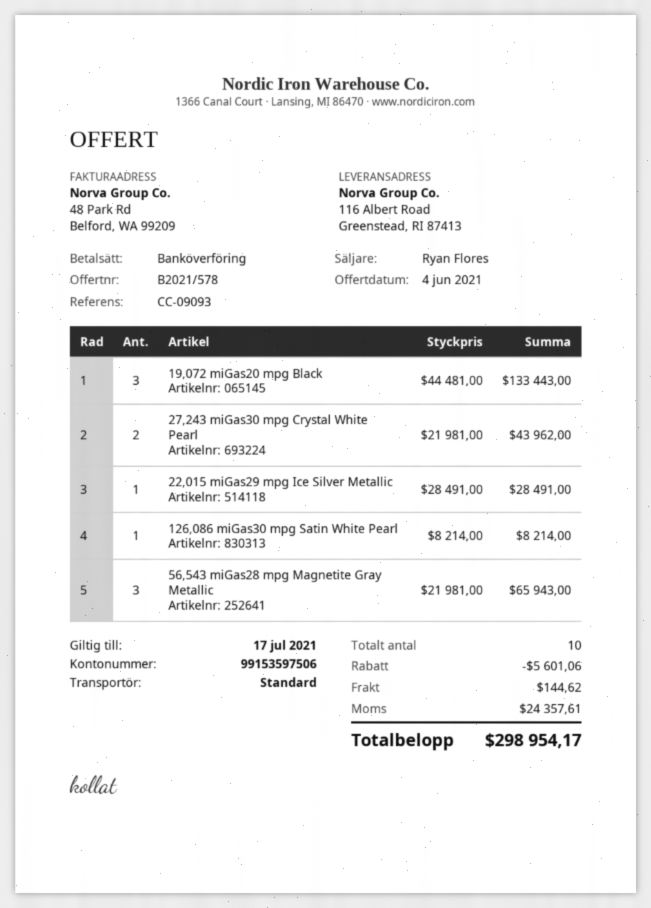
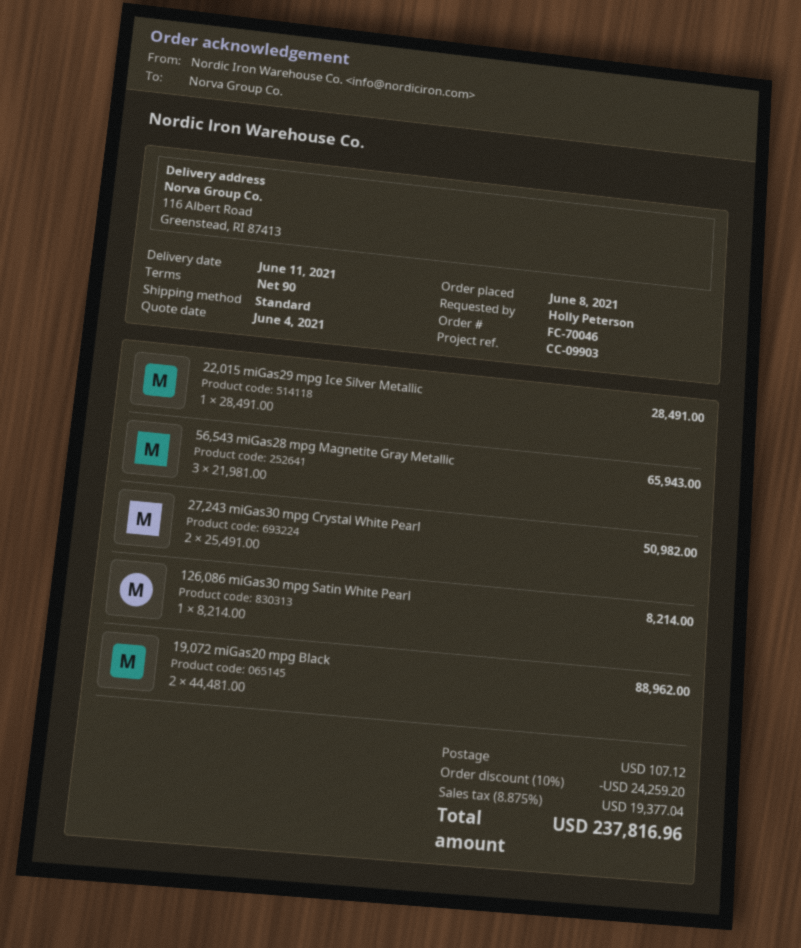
reference: CC-09093 -> CC-09903
19,072 miGas20 mpg Black: 3 x 44481.00 = 133443.00 -> 2 x 44481.00 = 88962.00
27,243 miGas30 mpg Crystal White Pearl: 2 x 21981.00 = 43962.00 -> 2 x 25491.00 = 50982.00
discount: 5601.06 -> 24259.20
shipping: 144.62 -> 107.12
tax: 24357.61 -> 19377.04
total: 298954.17 -> 237816.96

